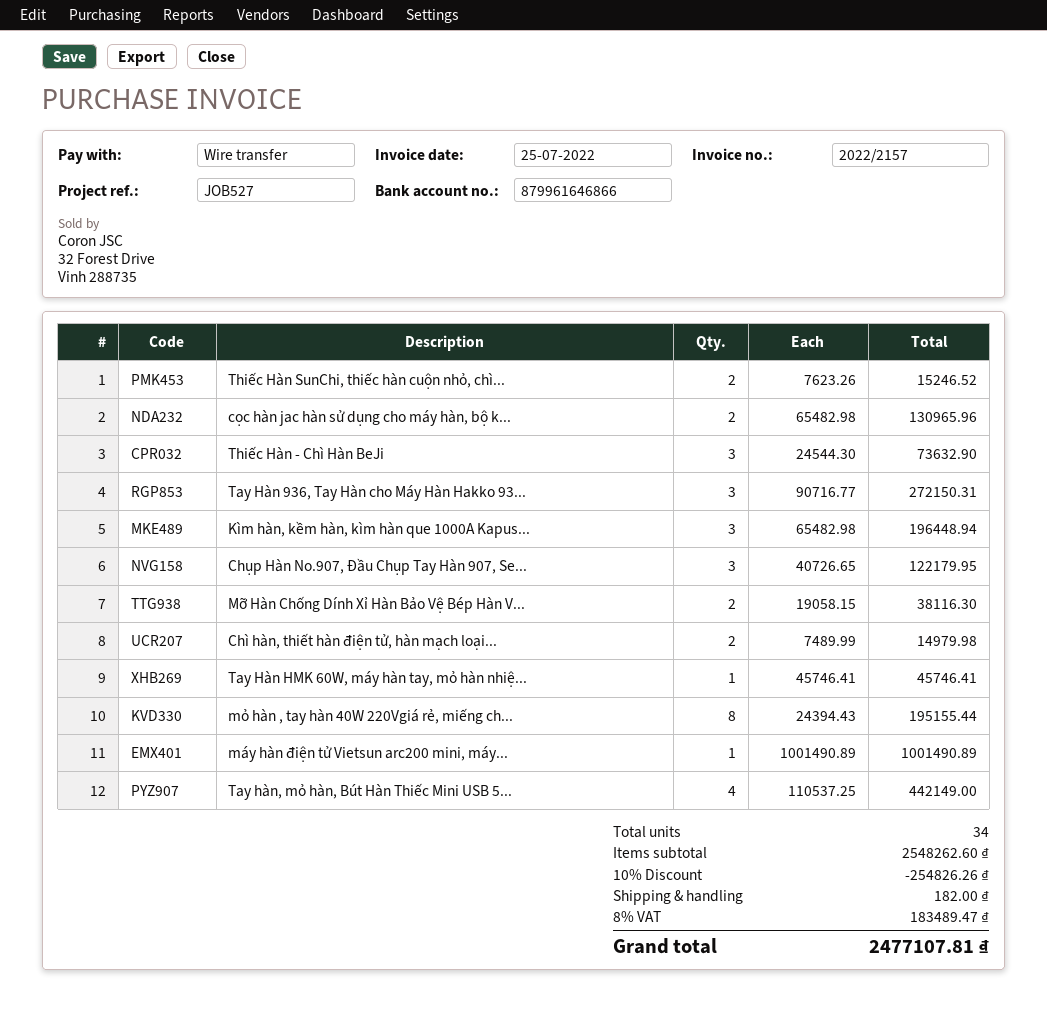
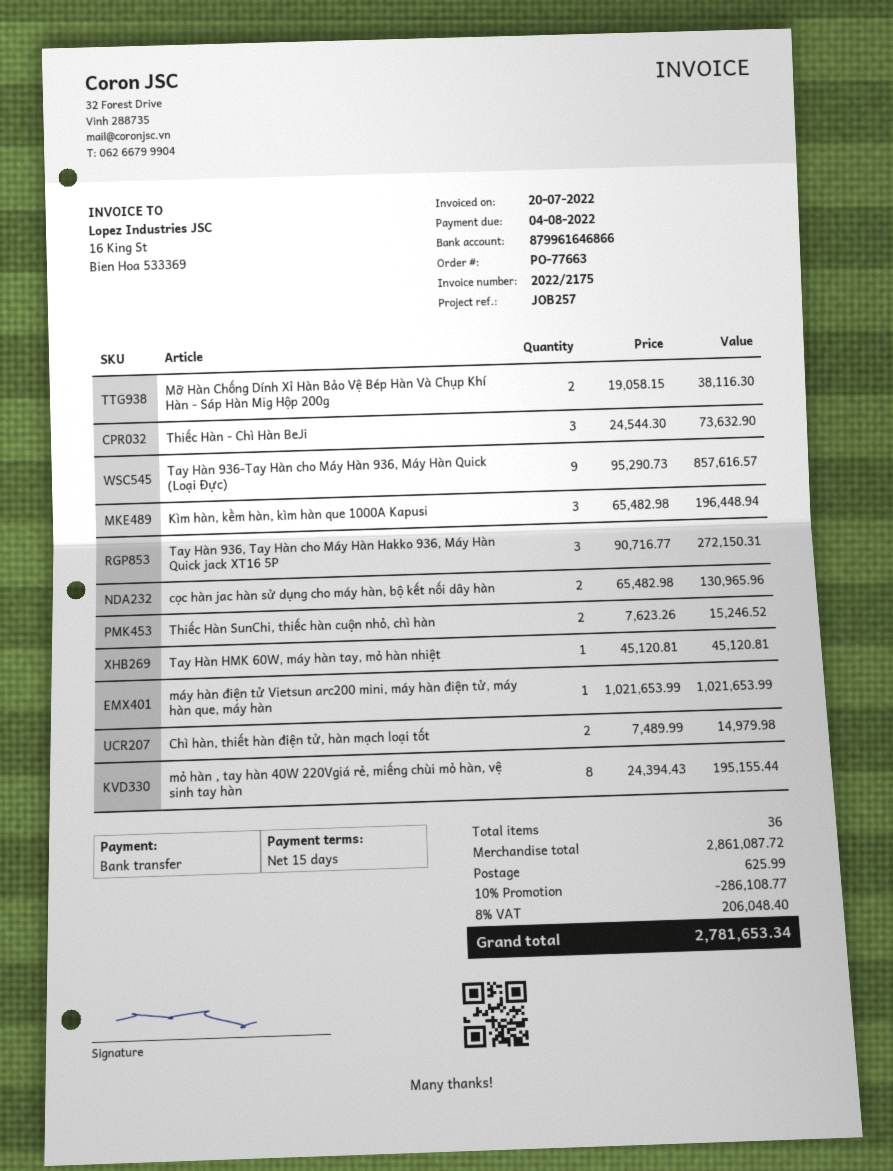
invoice number: 2022/2157 -> 2022/2175
invoice date: 2022-07-25 -> 2022-07-20
reference: JOB527 -> JOB257
Chụp Hàn No.907, Đầu Chụp Tay Hàn 907, Se...: 3 x 40726.65 = 122179.95 -> none
Tay Hàn HMK 60W, máy hàn tay, mỏ hàn nhiệ...: 1 x 45746.41 = 45746.41 -> 1 x 45120.81 = 45120.81
máy hàn điện tử Vietsun arc200 mini, máy...: 1 x 1001490.89 = 1001490.89 -> 1 x 1021653.99 = 1021653.99
Tay hàn, mỏ hàn, Bút Hàn Thiếc Mini USB 5...: 4 x 110537.25 = 442149.00 -> none
Tay Hàn 936-Tay Hàn cho Máy Hàn 936, Máy Hàn Quick (Loại Đực): none -> 9 x 95290.73 = 857616.57
total quantity: 34 -> 36
subtotal: 2548262.60 -> 2861087.72
discount: 10% = 254826.26 -> 10% = 286108.77
shipping: 182.00 -> 625.99
tax: 8% = 183489.47 -> 8% = 206048.40
total: 2477107.81 -> 2781653.34

